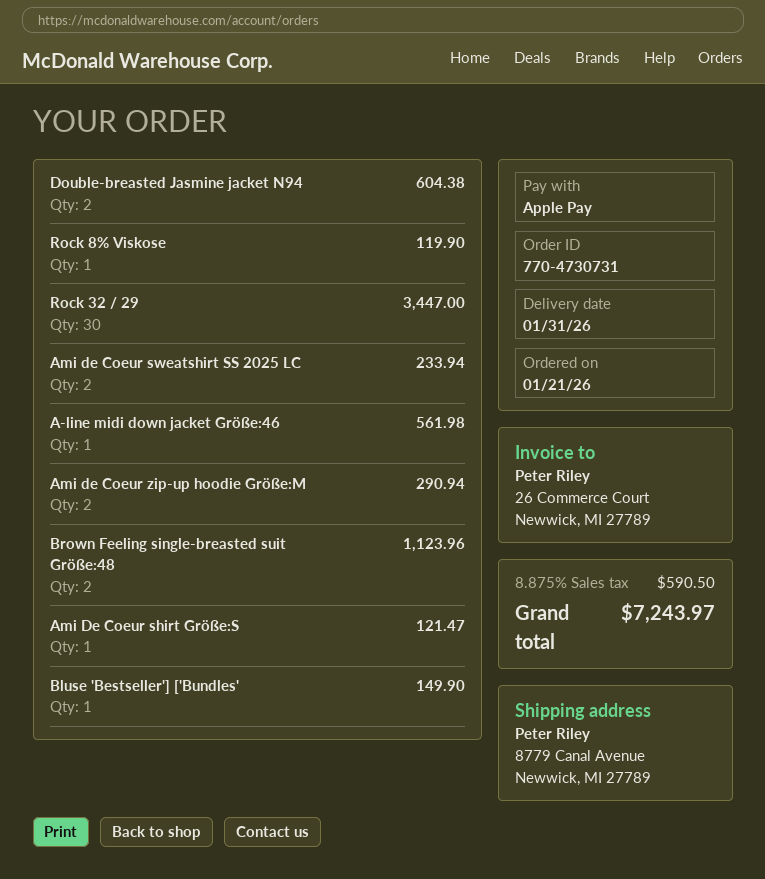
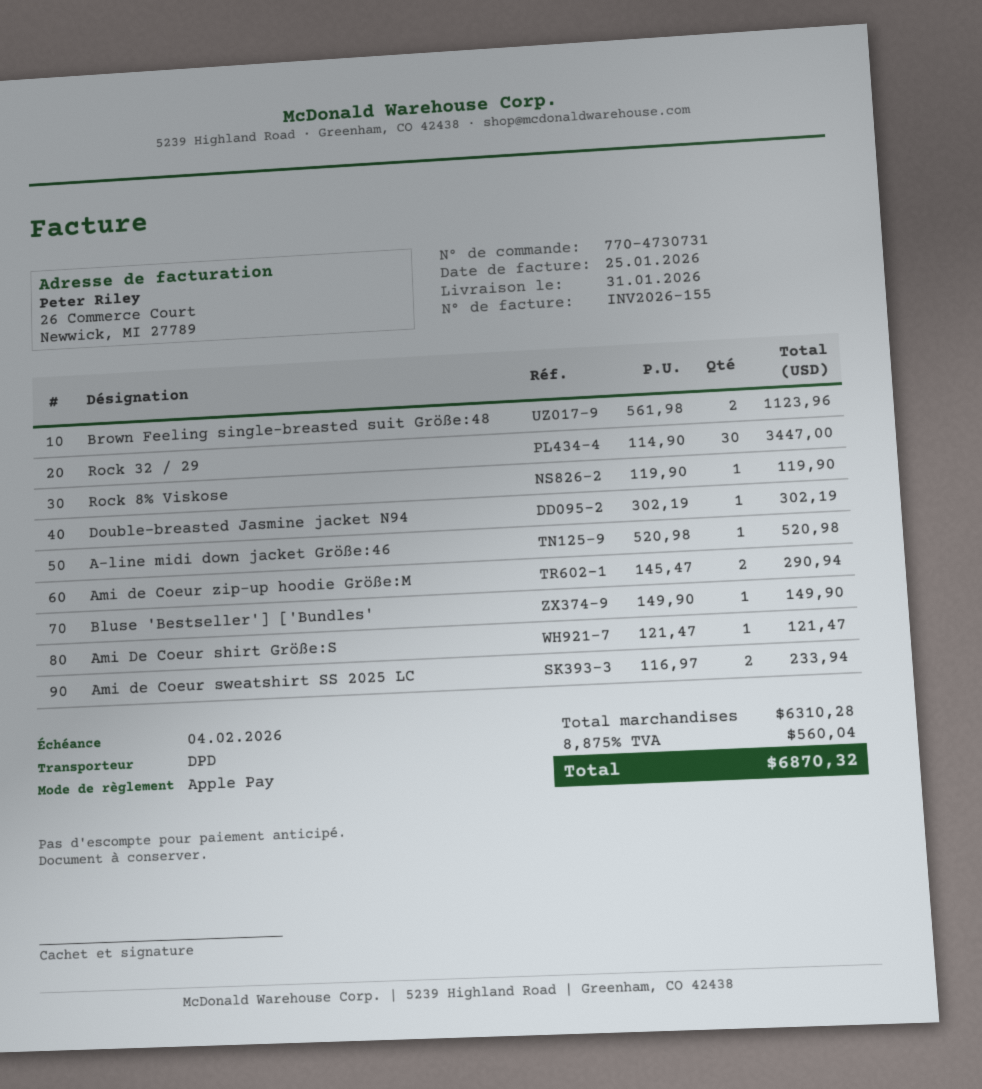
Double-breasted Jasmine jacket N94: 2 for 604.38 -> 1 for 302.19
A-line midi down jacket Größe:46: 1 for 561.98 -> 1 for 520.98
tax: 8.875% = 590.50 -> 8.875% = 560.04
total: 7243.97 -> 6870.32

